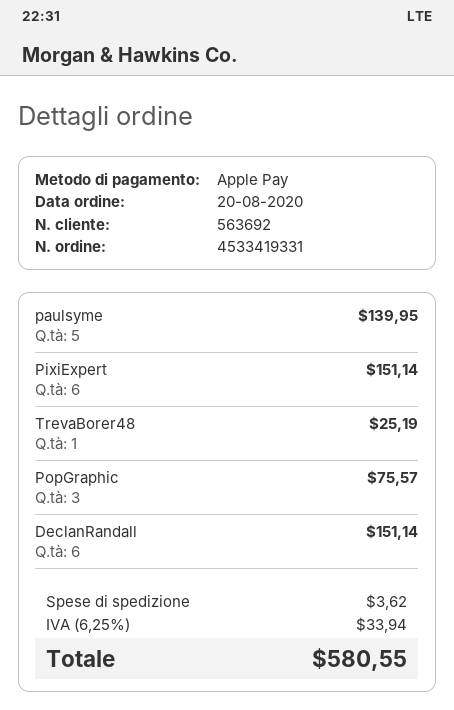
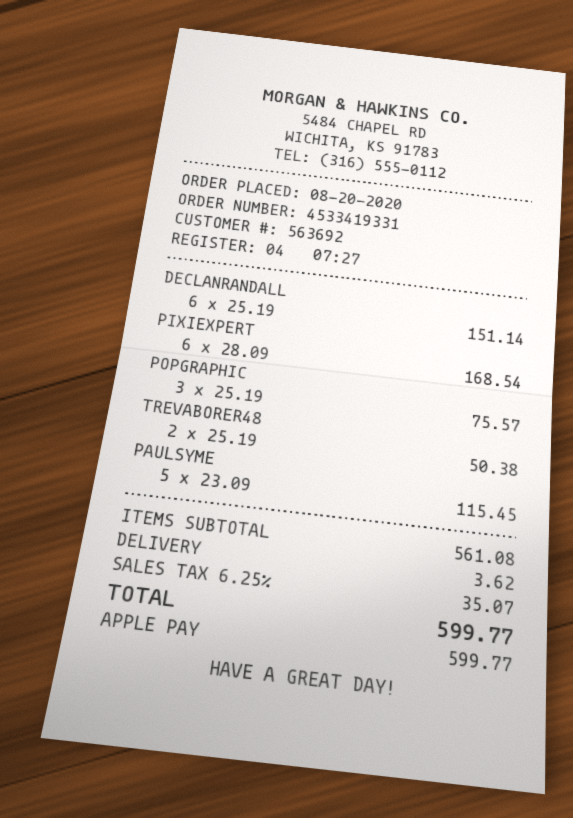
paulsyme: 5 for 139.95 -> 5 for 115.45
PixiExpert: 6 for 151.14 -> 6 for 168.54
TrevaBorer48: 1 for 25.19 -> 2 for 50.38
tax: 6.25% = 33.94 -> 6.25% = 35.07
total: 580.55 -> 599.77

